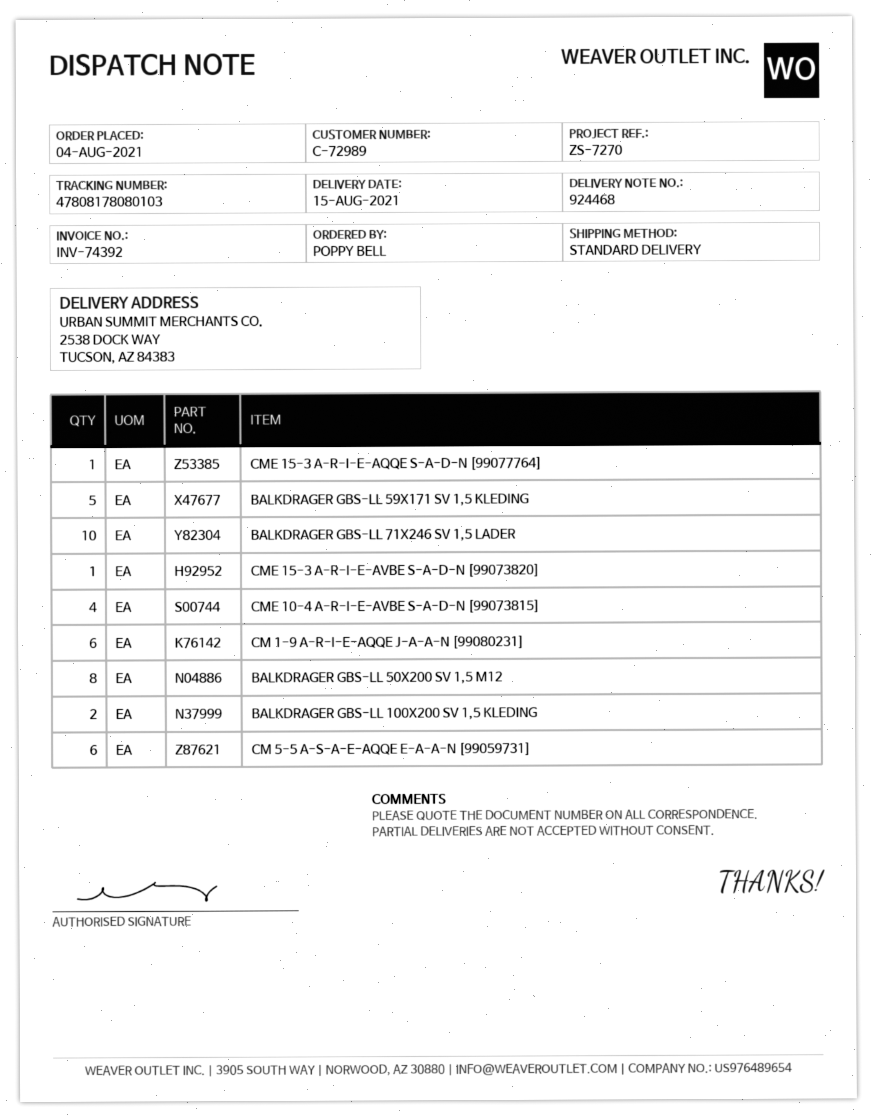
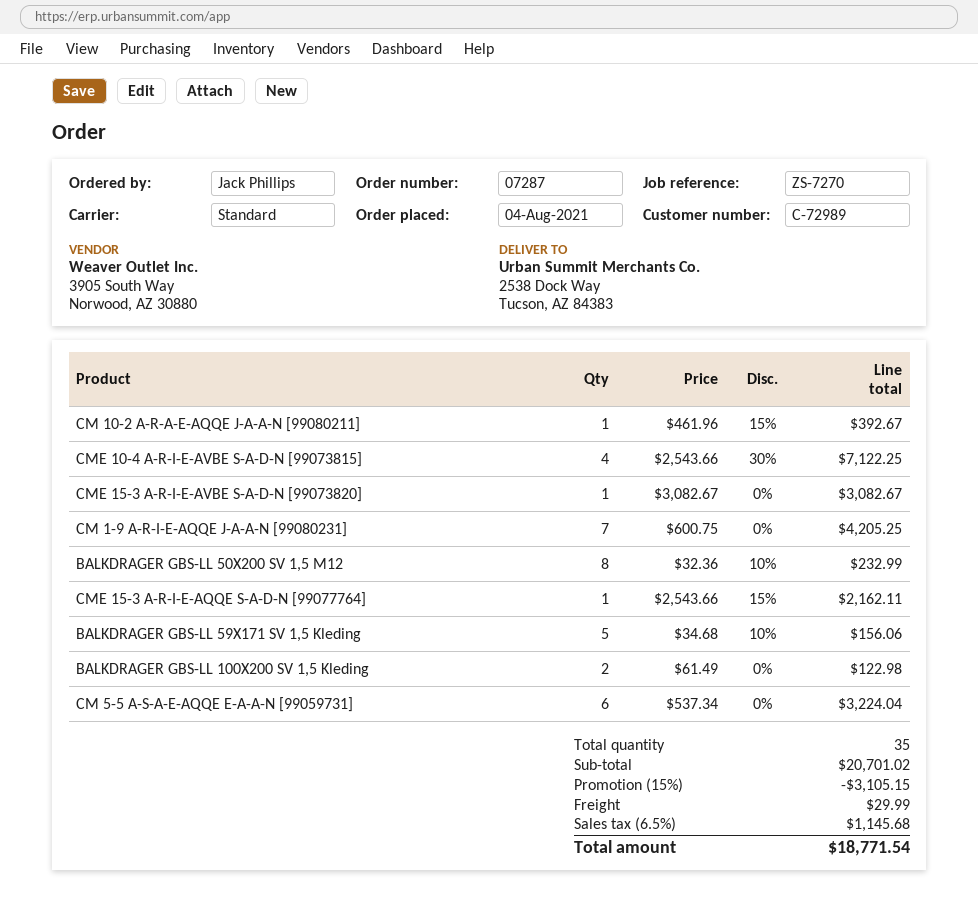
ordered by: POPPY BELL -> Jack Phillips
BALKDRAGER GBS-LL 71X246 SV 1,5 LADER: 10 -> none
CM 1-9 A-R-I-E-AQQE J-A-A-N [99080231]: 6 -> 7
CM 10-2 A-R-A-E-AQQE J-A-A-N [99080211]: none -> 1

